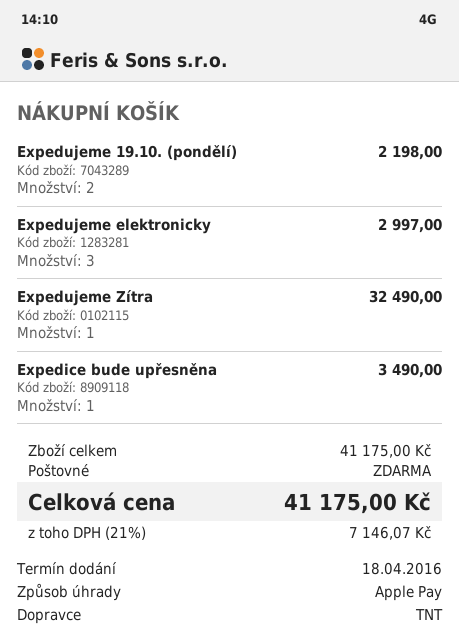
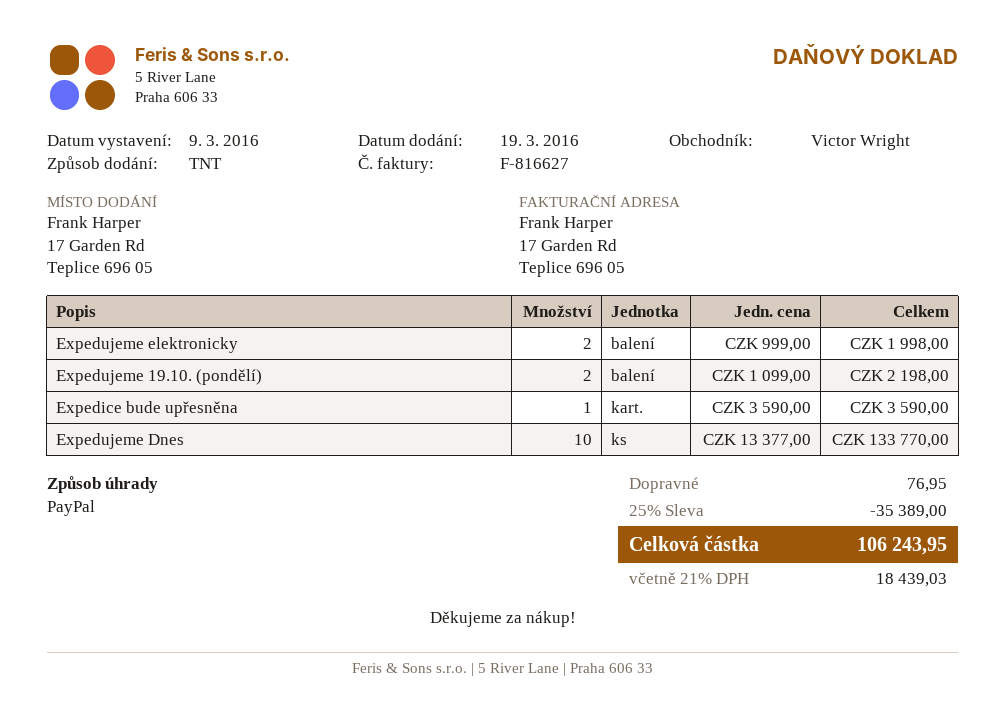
delivery date: 2016-04-18 -> 2016-03-19
payment method: Apple Pay -> PayPal
Expedujeme elektronicky: 3 for 2997.00 -> 2 for 1998.00
Expedujeme Zítra: 1 for 32490.00 -> none
Expedice bude upřesněna: 1 for 3490.00 -> 1 for 3590.00
Expedujeme Dnes: none -> 10 for 133770.00
discount: none -> 25% = 35389.00
shipping: 0.00 -> 76.95
tax: 21% = 7146.07 -> 21% = 18439.03
total: 41175.00 -> 106243.95

